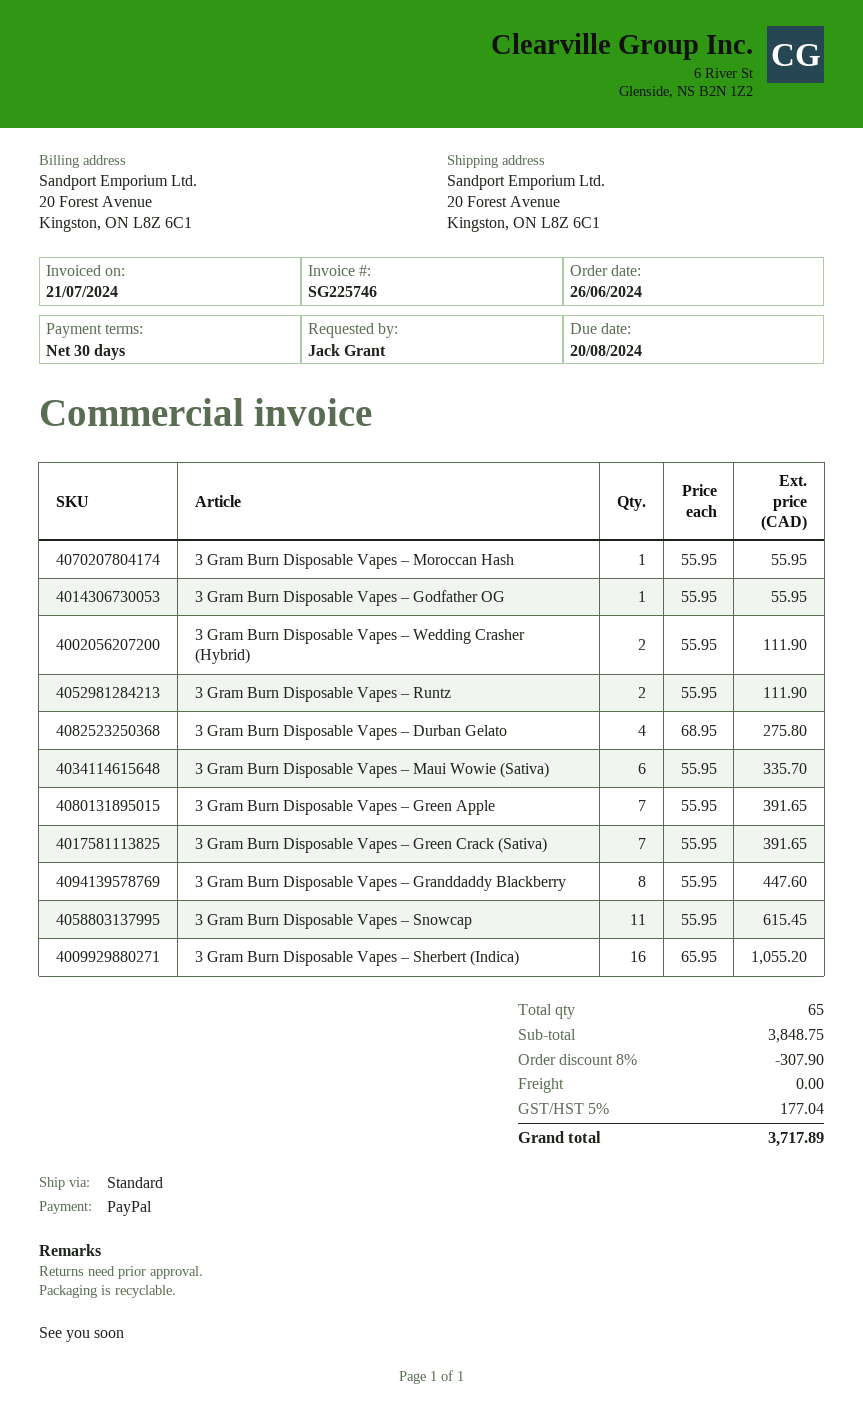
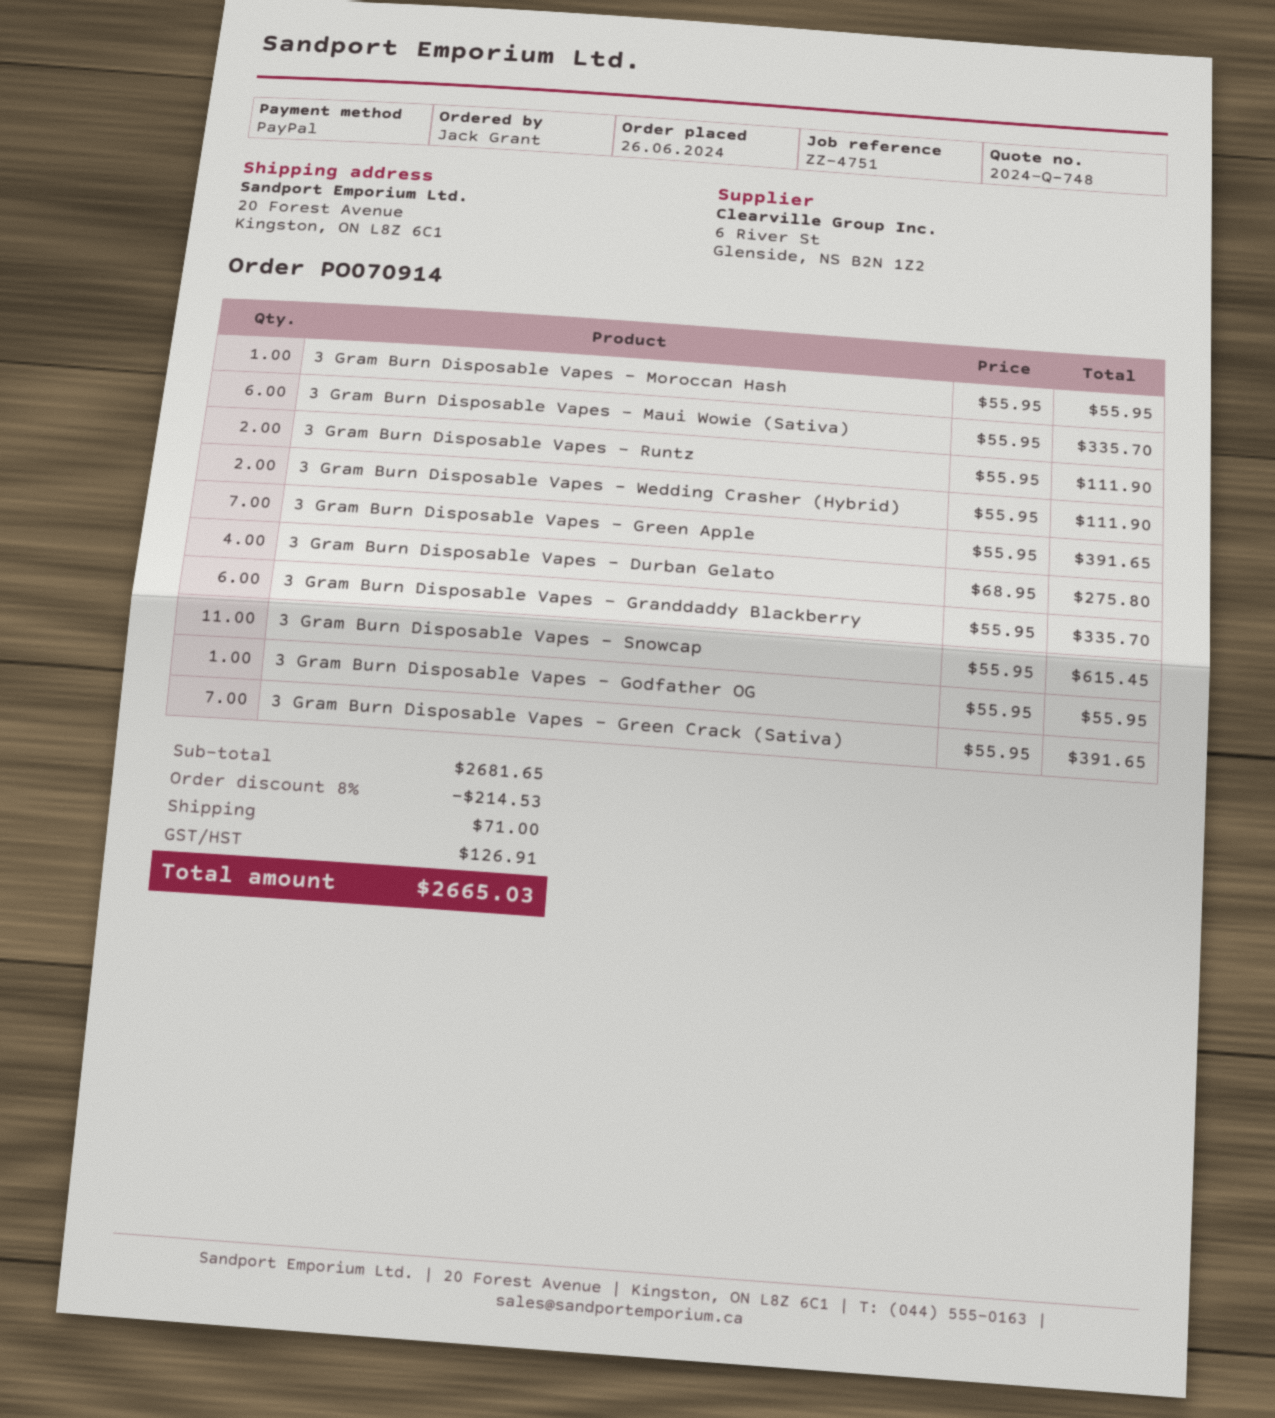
3 Gram Burn Disposable Vapes – Granddaddy Blackberry: 8 x 55.95 = 447.60 -> 6 x 55.95 = 335.70
3 Gram Burn Disposable Vapes – Sherbert (Indica): 16 x 65.95 = 1055.20 -> none
subtotal: 3848.75 -> 2681.65
discount: 8% = 307.90 -> 8% = 214.53
shipping: 0.00 -> 71.00
tax: 177.04 -> 126.91
total: 3717.89 -> 2665.03

